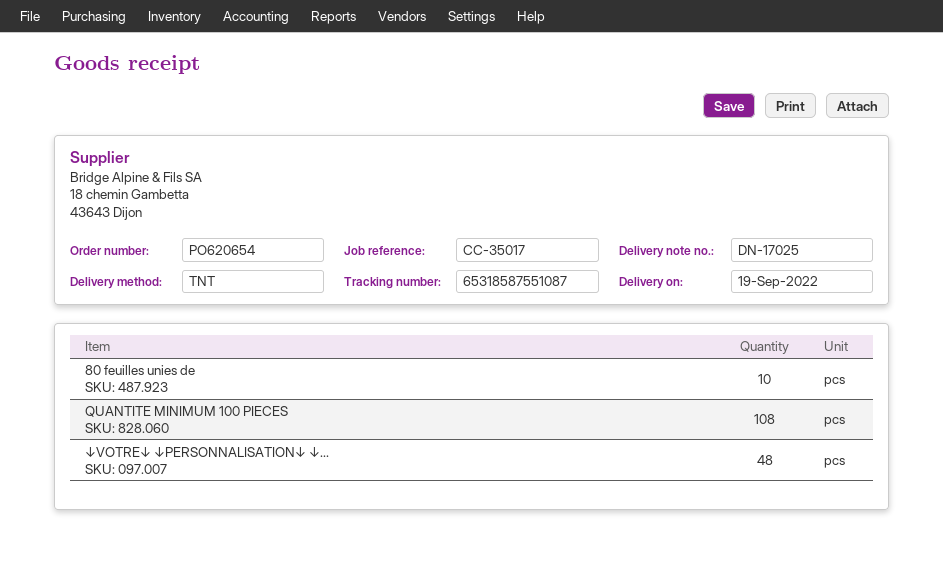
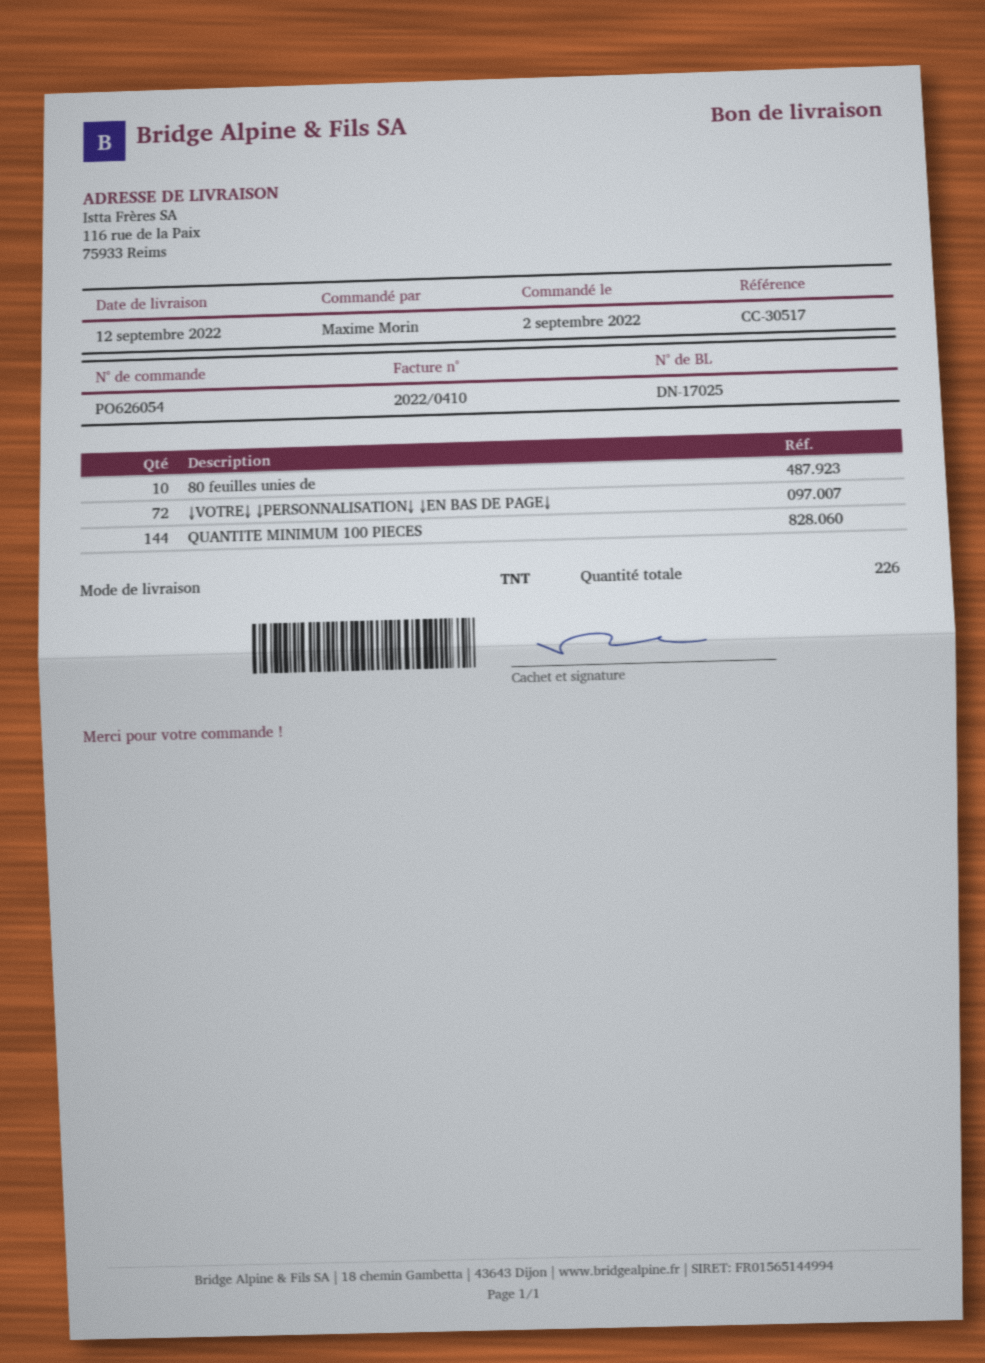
order number: PO620654 -> PO626054
delivery date: 2022-09-19 -> 2022-09-12
reference: CC-35017 -> CC-30517
QUANTITE MINIMUM 100 PIECES: 108 -> 144
↓VOTRE↓ ↓PERSONNALISATION↓ ↓...: 48 -> 72

